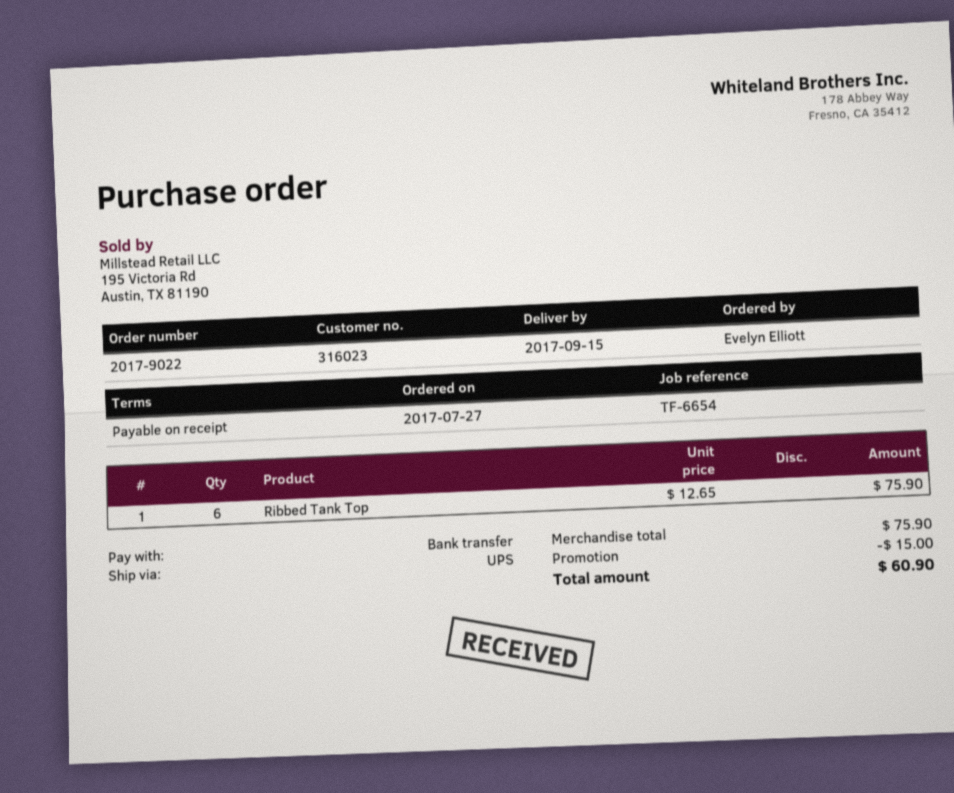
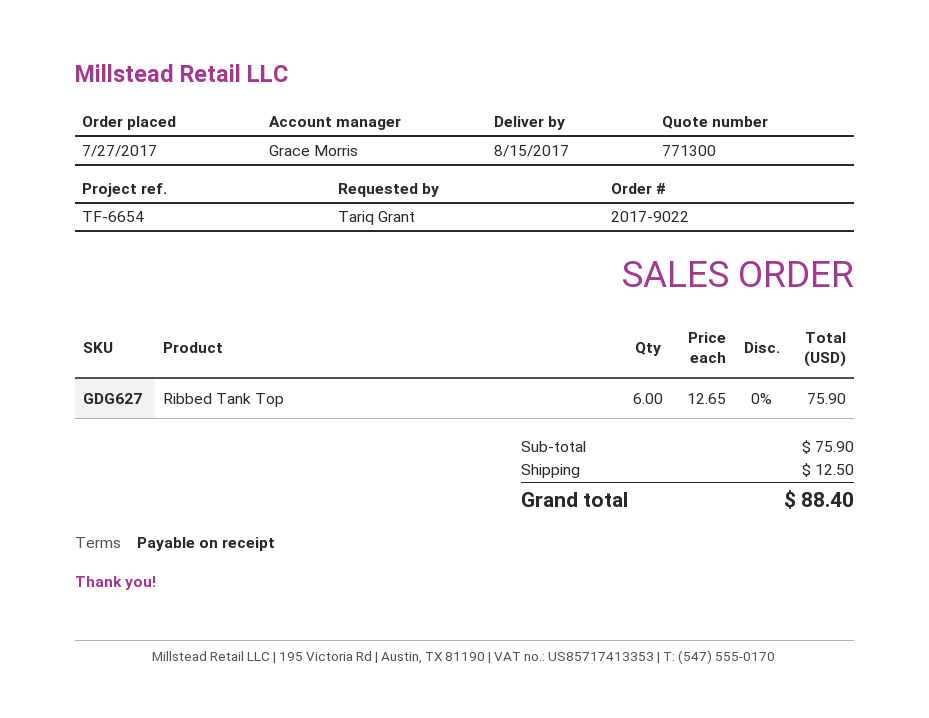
delivery date: 2017-09-15 -> 2017-08-15
ordered by: Evelyn Elliott -> Tariq Grant
discount: 15.00 -> none
shipping: none -> 12.50
total: 60.90 -> 88.40

